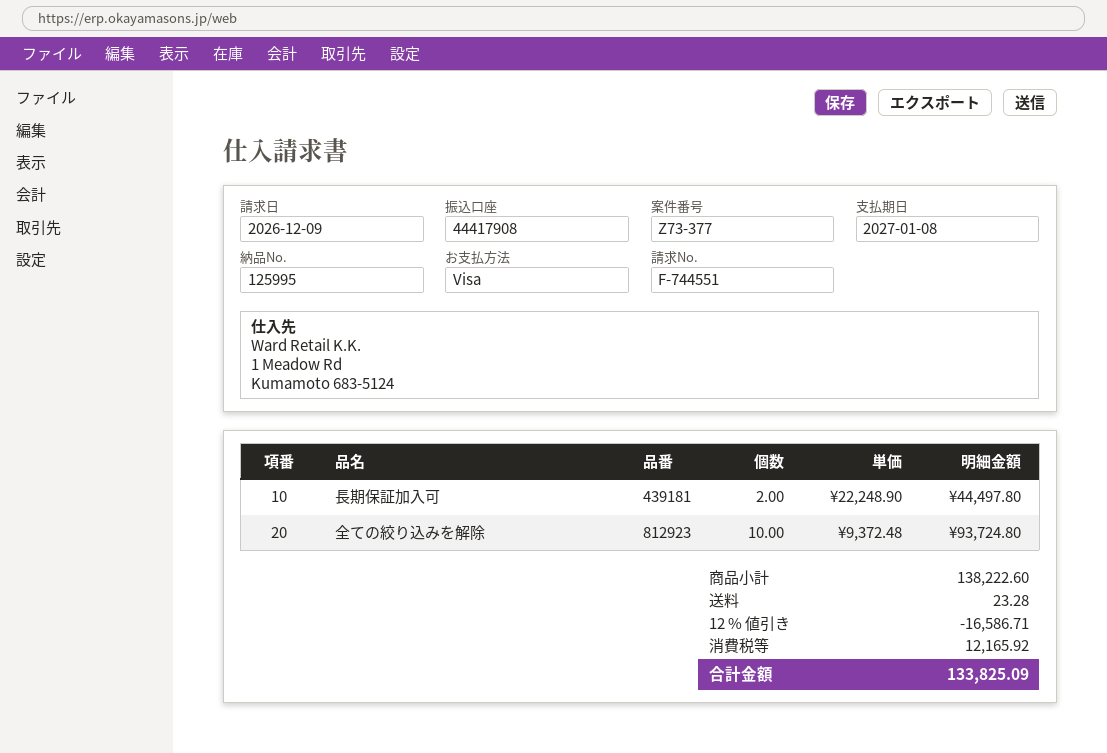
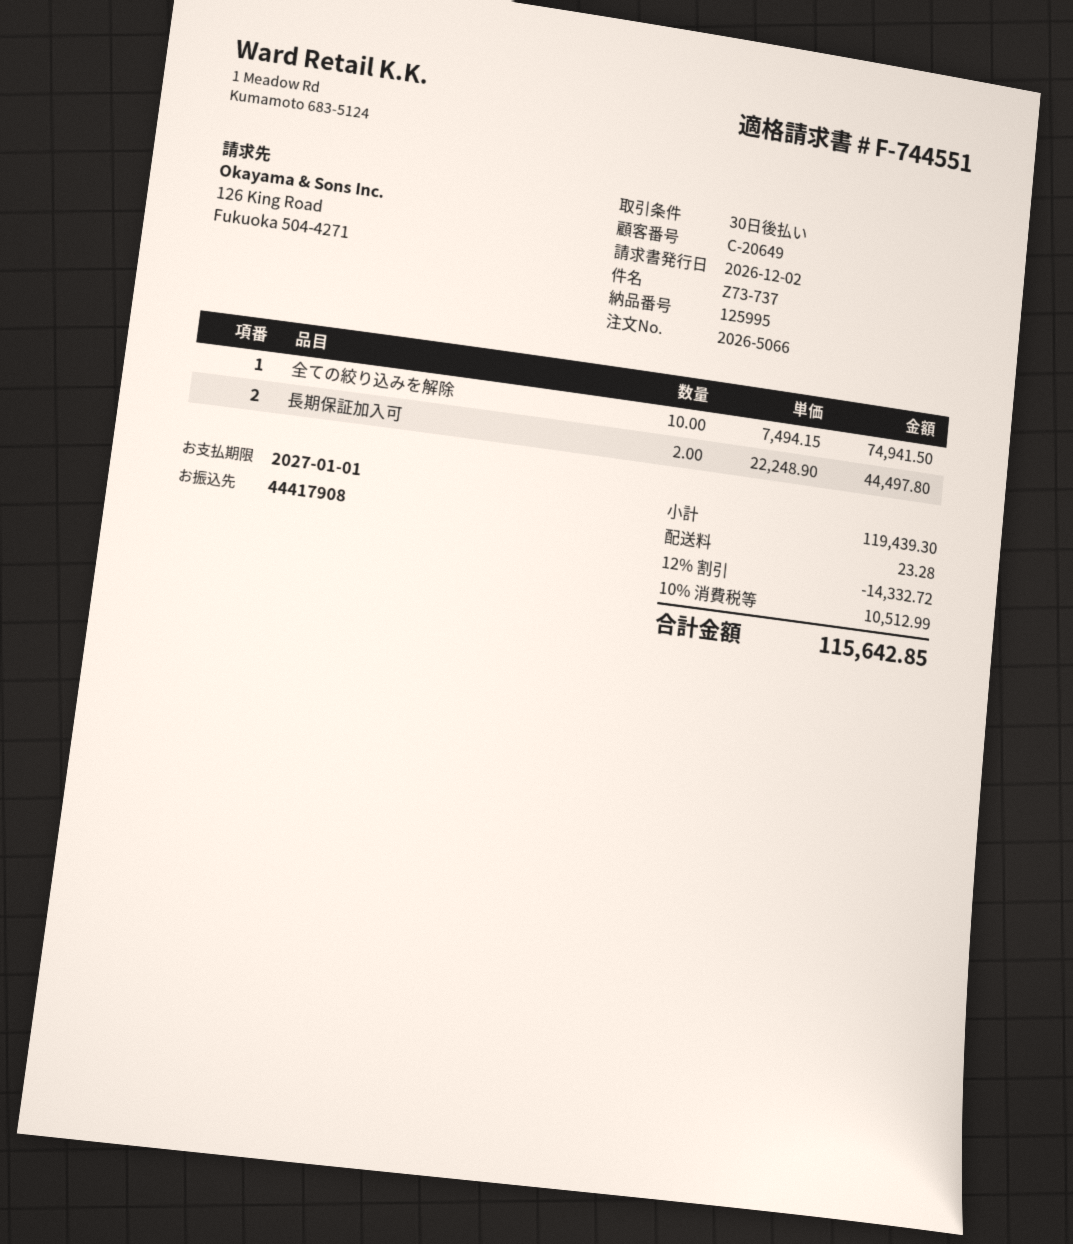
invoice date: 2026-12-09 -> 2026-12-02
due date: 2027-01-08 -> 2027-01-01
reference: Z73-377 -> Z73-737
全ての絞り込みを解除: 10 x 9372.48 = 93724.80 -> 10 x 7494.15 = 74941.50
subtotal: 138222.60 -> 119439.30
discount: 12% = 16586.71 -> 12% = 14332.72
tax: 12165.92 -> 10512.99
total: 133825.09 -> 115642.85

